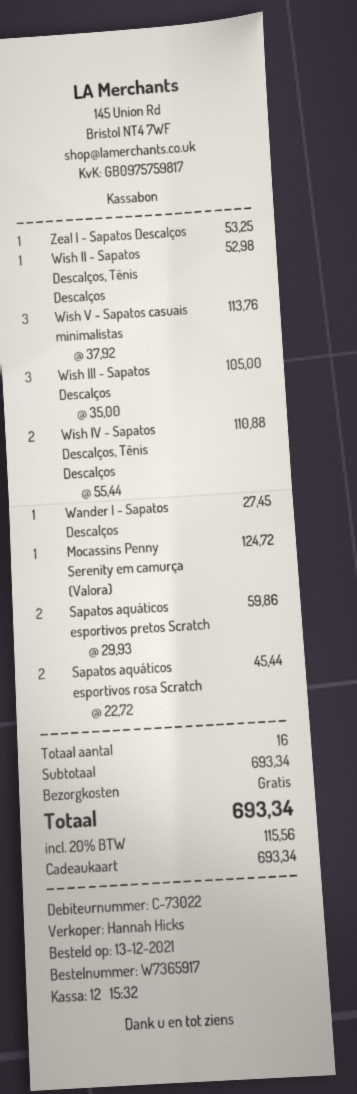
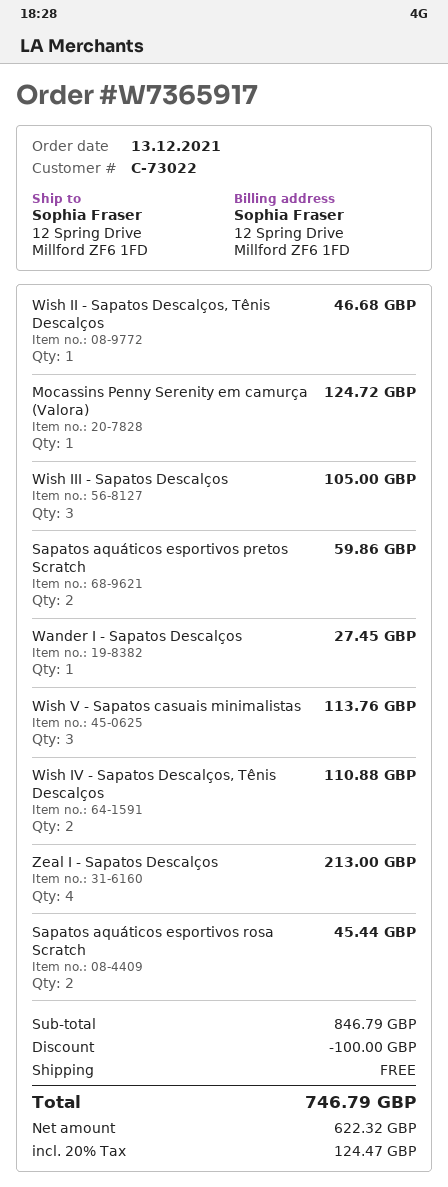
Zeal I - Sapatos Descalços: 1 for 53.25 -> 4 for 213.00
Wish II - Sapatos Descalços, Tênis Descalços: 1 for 52.98 -> 1 for 46.68
subtotal: 693.34 -> 846.79
discount: none -> 100.00
tax: 20% = 115.56 -> 20% = 124.47
total: 693.34 -> 746.79

